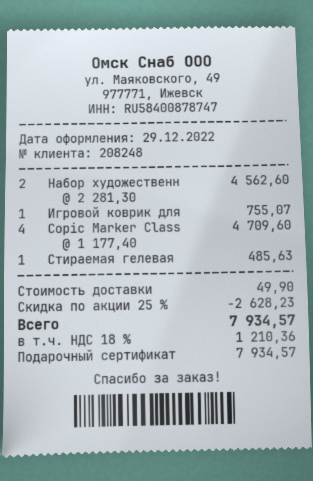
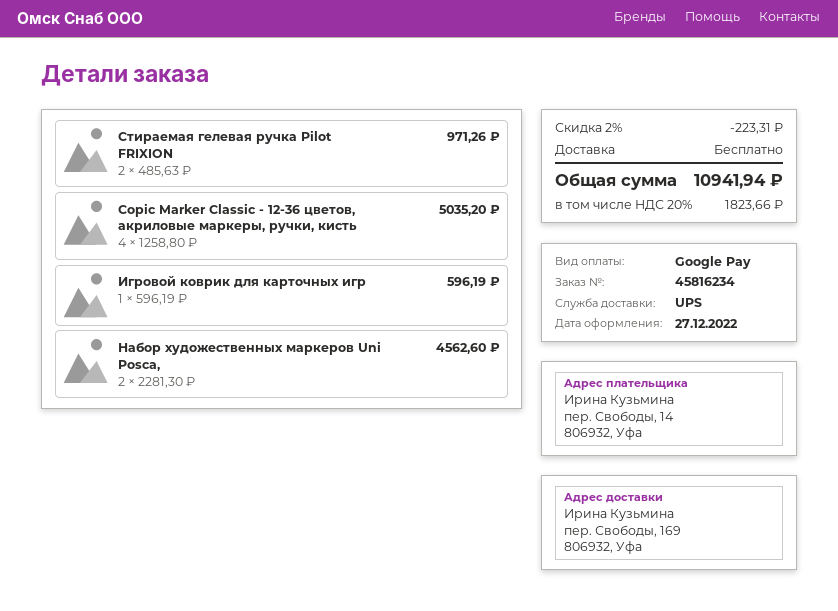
order date: 2022-12-29 -> 2022-12-27
payment method: gift card -> Google Pay
Игровой коврик для: 1 x 755.07 = 755.07 -> 1 x 596.19 = 596.19
Copic Marker Class: 4 x 1177.40 = 4709.60 -> 4 x 1258.80 = 5035.20
Стираемая гелевая: 1 x 485.63 = 485.63 -> 2 x 485.63 = 971.26
discount: 25% = 2628.23 -> 2% = 223.31
shipping: 49.90 -> 0.00
tax: 18% = 1210.36 -> 20% = 1823.66
total: 7934.57 -> 10941.94

